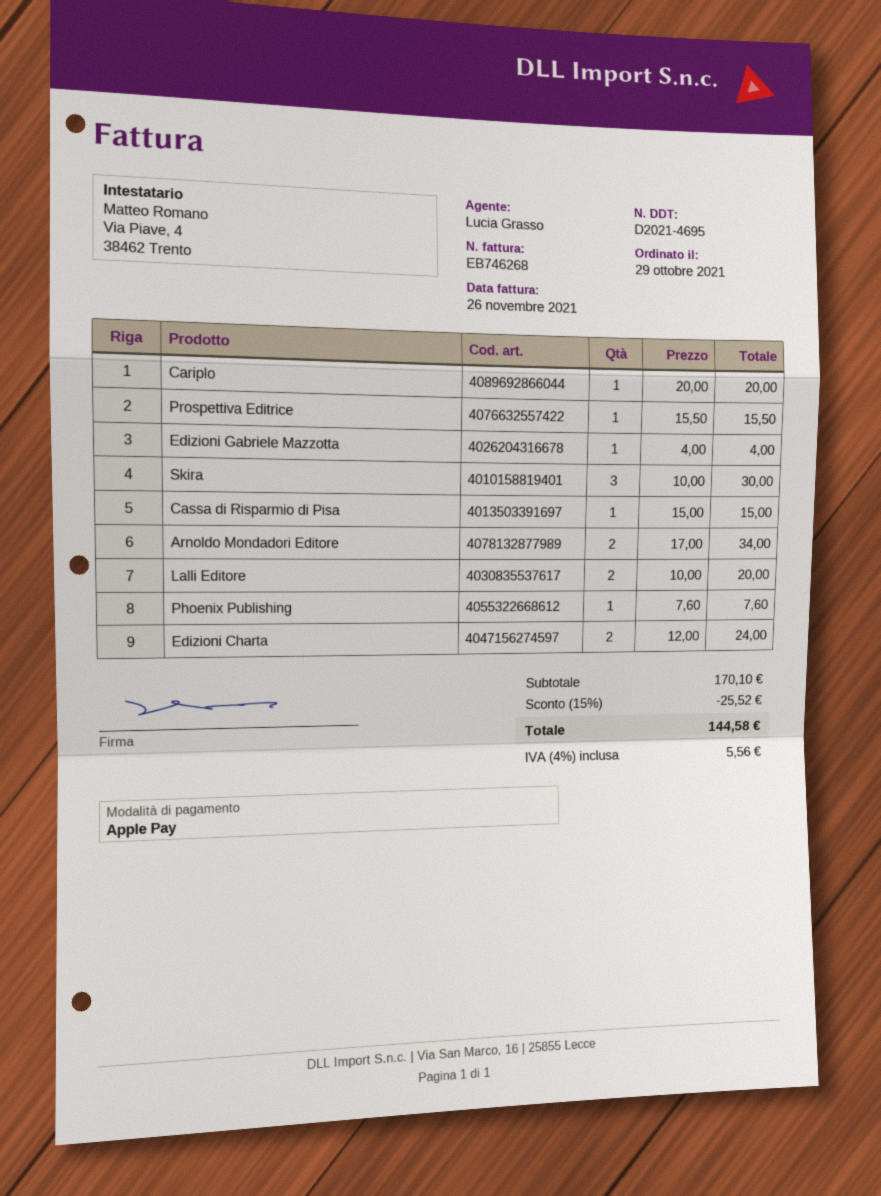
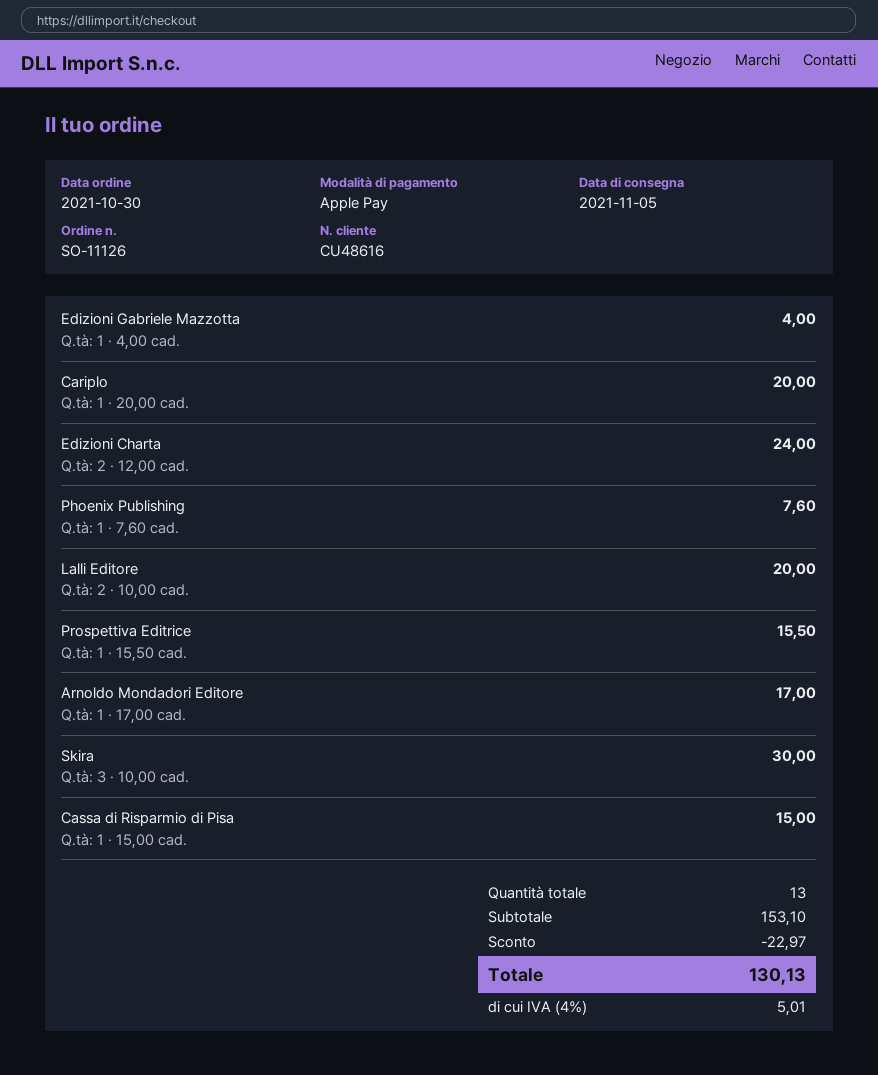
order date: 2021-10-29 -> 2021-10-30
Arnoldo Mondadori Editore: 2 x 17.00 = 34.00 -> 1 x 17.00 = 17.00
subtotal: 170.10 -> 153.10
discount: 25.52 -> 22.97
tax: 4% = 5.56 -> 4% = 5.01
total: 144.58 -> 130.13

